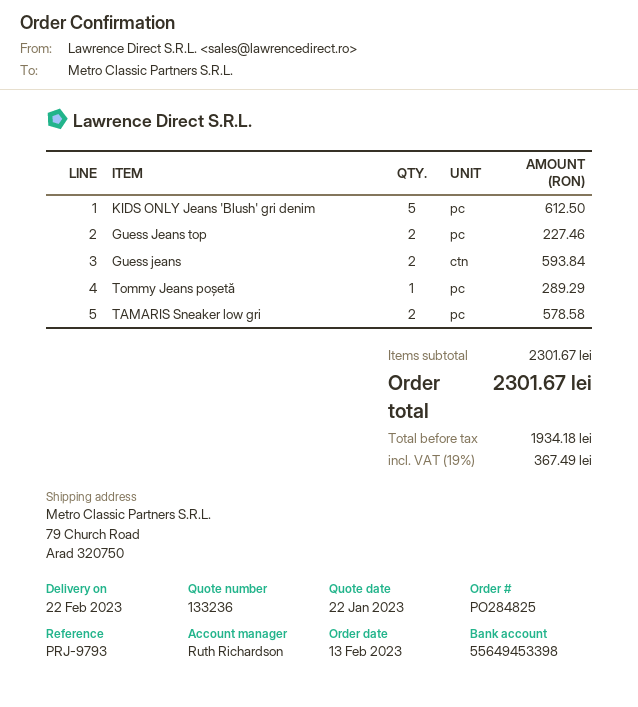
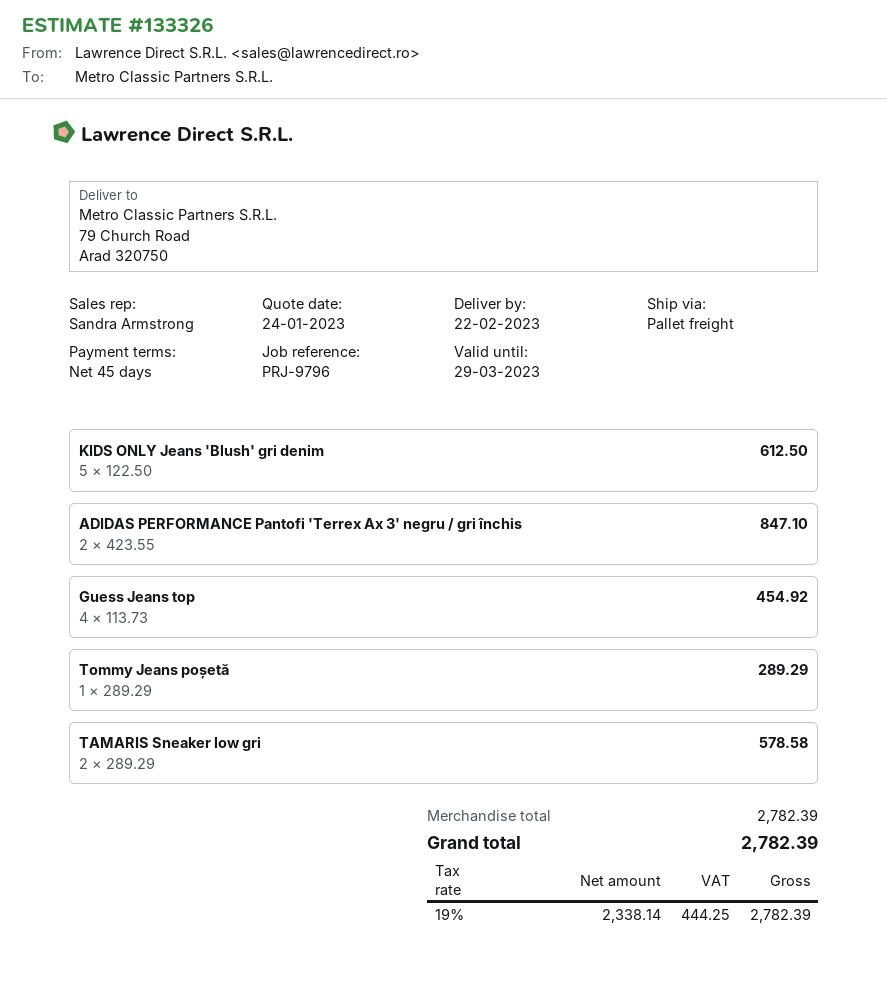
quote number: 133236 -> 133326
quote date: 2023-01-22 -> 2023-01-24
reference: PRJ-9793 -> PRJ-9796
sales rep: Ruth Richardson -> Sandra Armstrong
Guess Jeans top: 2 for 227.46 -> 4 for 454.92
Guess jeans: 2 for 593.84 -> none
ADIDAS PERFORMANCE Pantofi 'Terrex Ax 3' negru / gri închis: none -> 2 for 847.10
subtotal: 2301.67 -> 2782.39
net: 1934.18 -> 2338.14
tax: 19% = 367.49 -> 19% = 444.25
total: 2301.67 -> 2782.39

